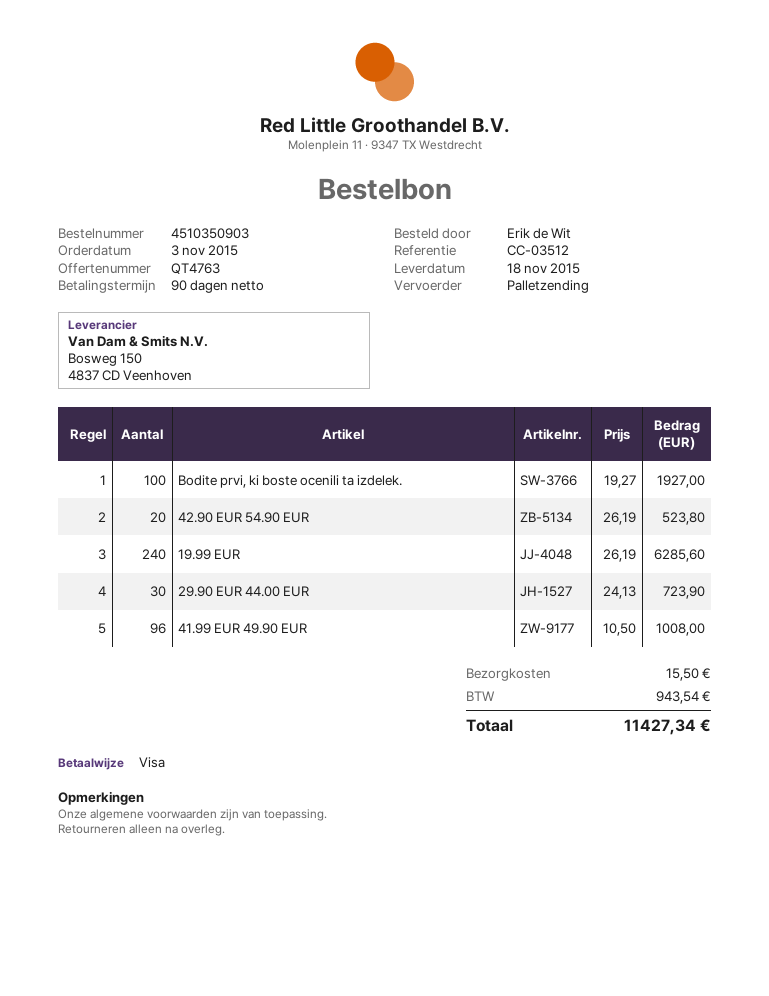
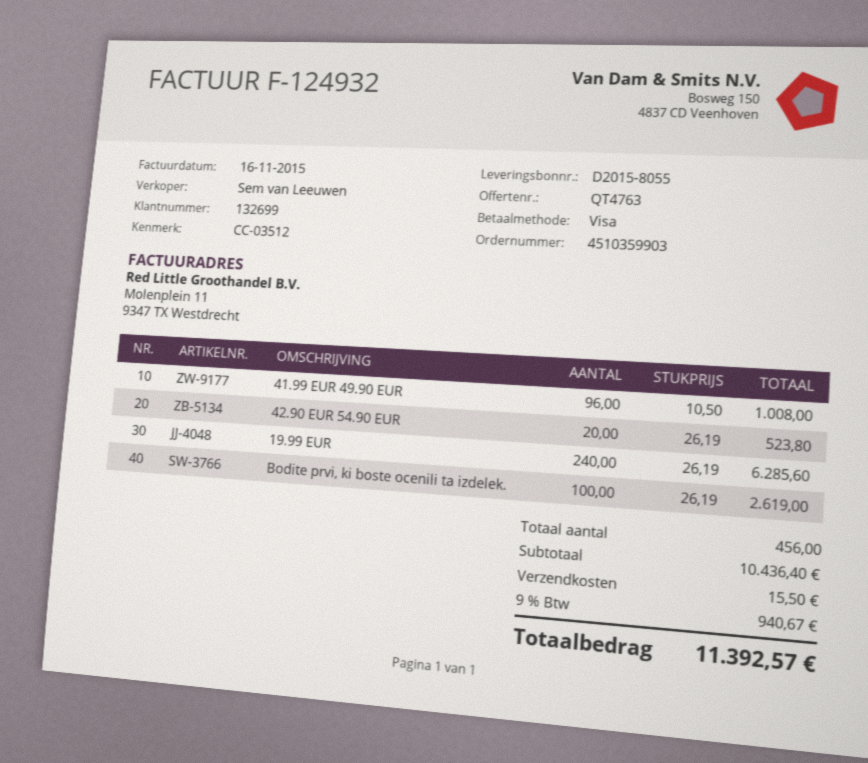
order number: 4510350903 -> 4510359903
Bodite prvi, ki boste ocenili ta izdelek.: 100 x 19.27 = 1927.00 -> 100 x 26.19 = 2619.00
29.90 EUR 44.00 EUR: 30 x 24.13 = 723.90 -> none
tax: 943.54 -> 940.67
total: 11427.34 -> 11392.57

